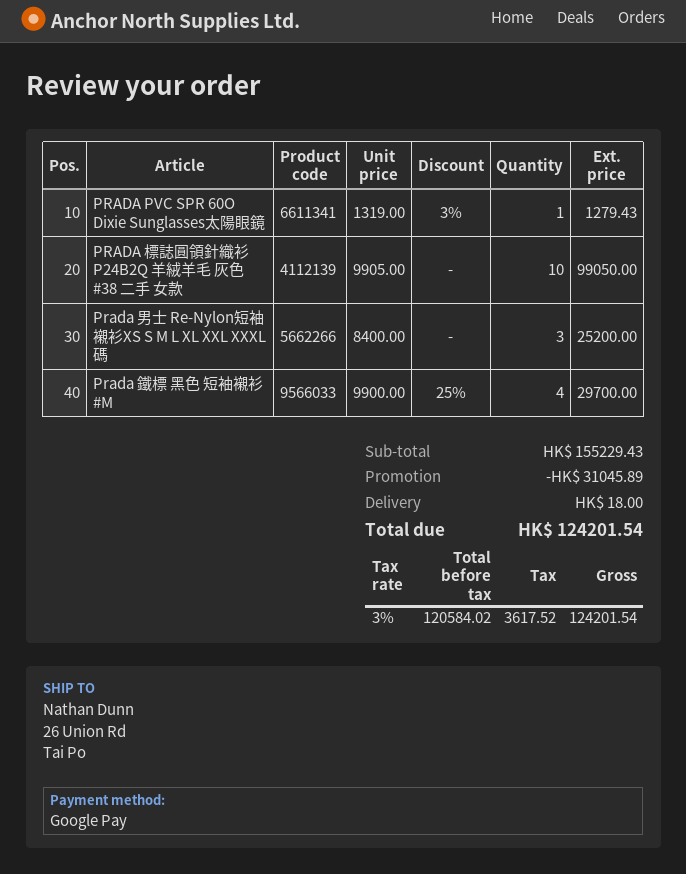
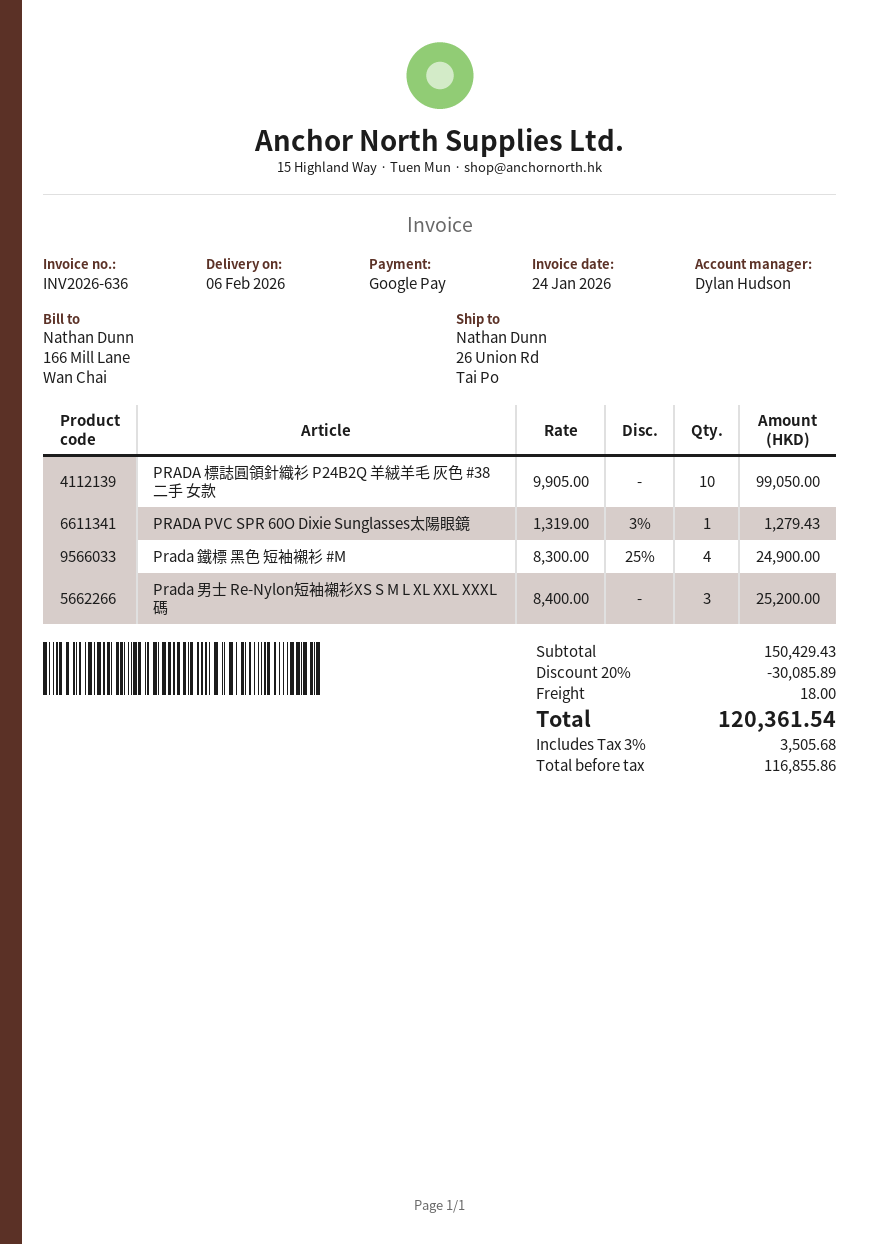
Prada 鐵標 黑色 短袖襯衫 #M: 4 x 9900.00 - 25% = 29700.00 -> 4 x 8300.00 - 25% = 24900.00
subtotal: 155229.43 -> 150429.43
discount: 31045.89 -> 30085.89
net: 120584.02 -> 116855.86
tax: 3% = 3617.52 -> 3% = 3505.68
total: 124201.54 -> 120361.54

